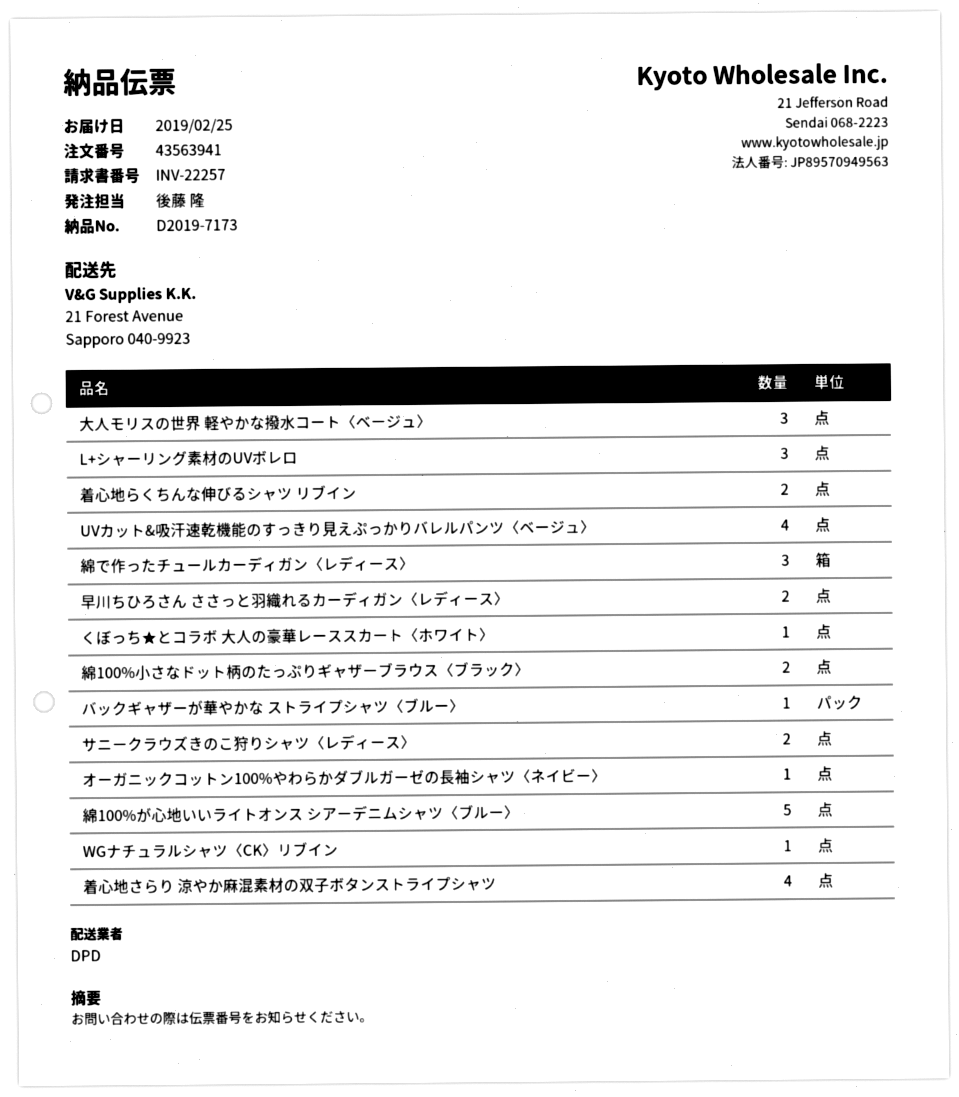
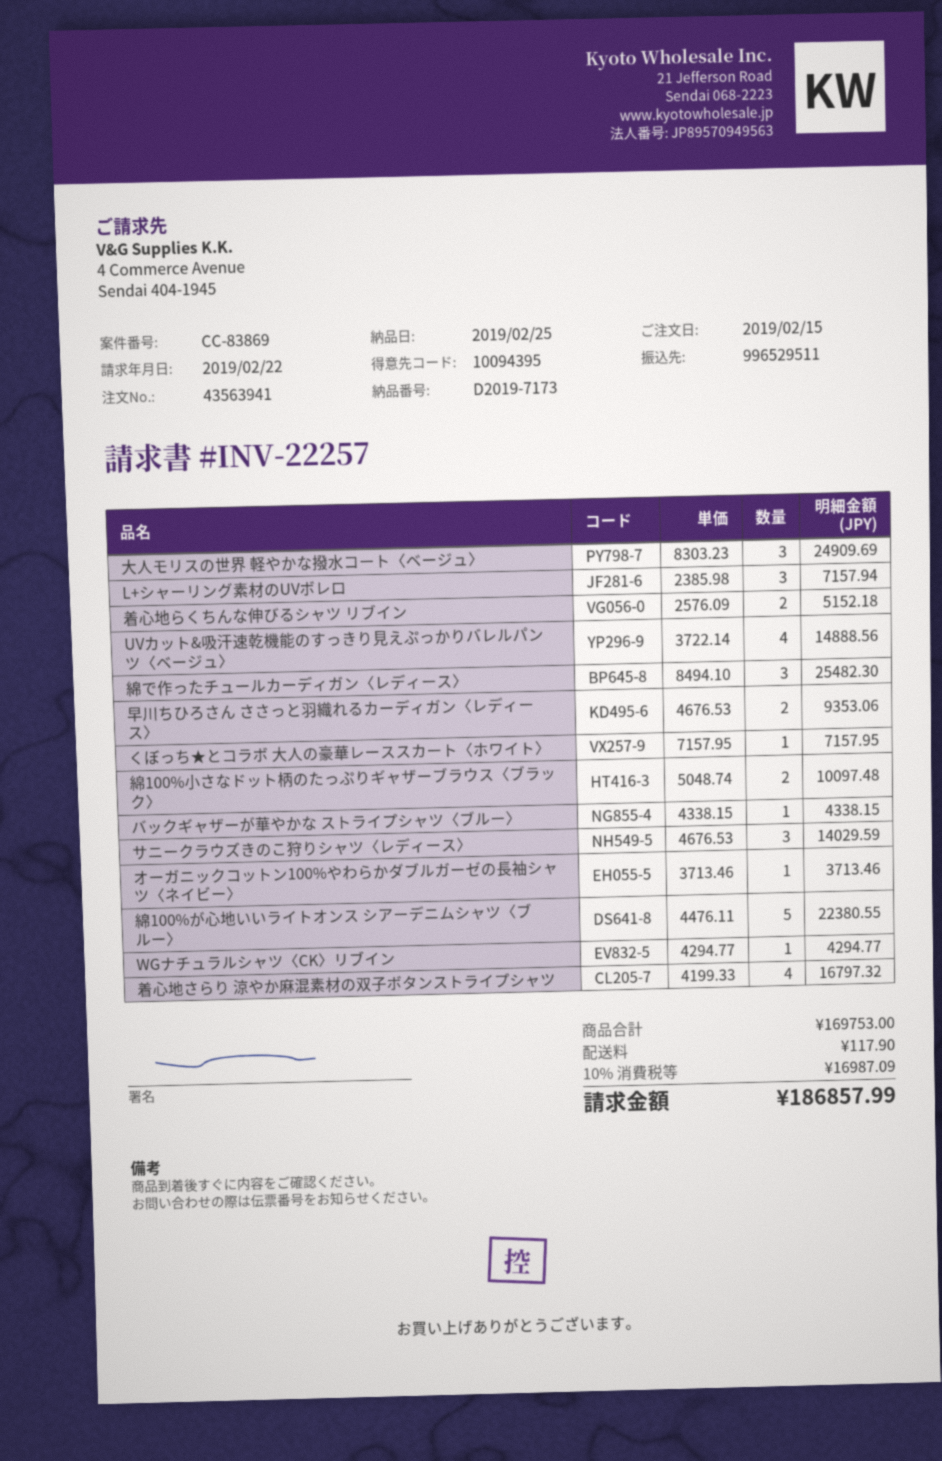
サニークラウズきのこ狩りシャツ〈レディース〉: 2 -> 3

